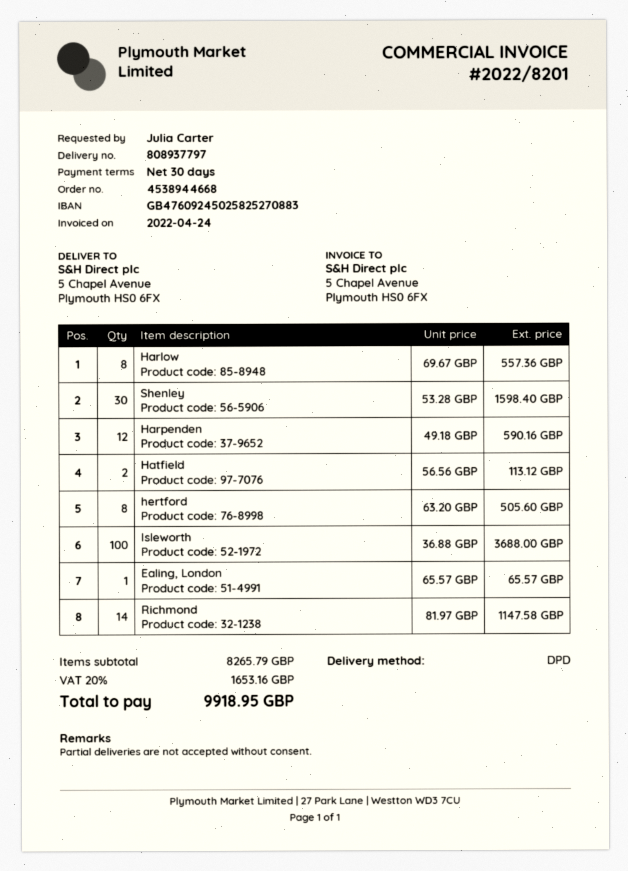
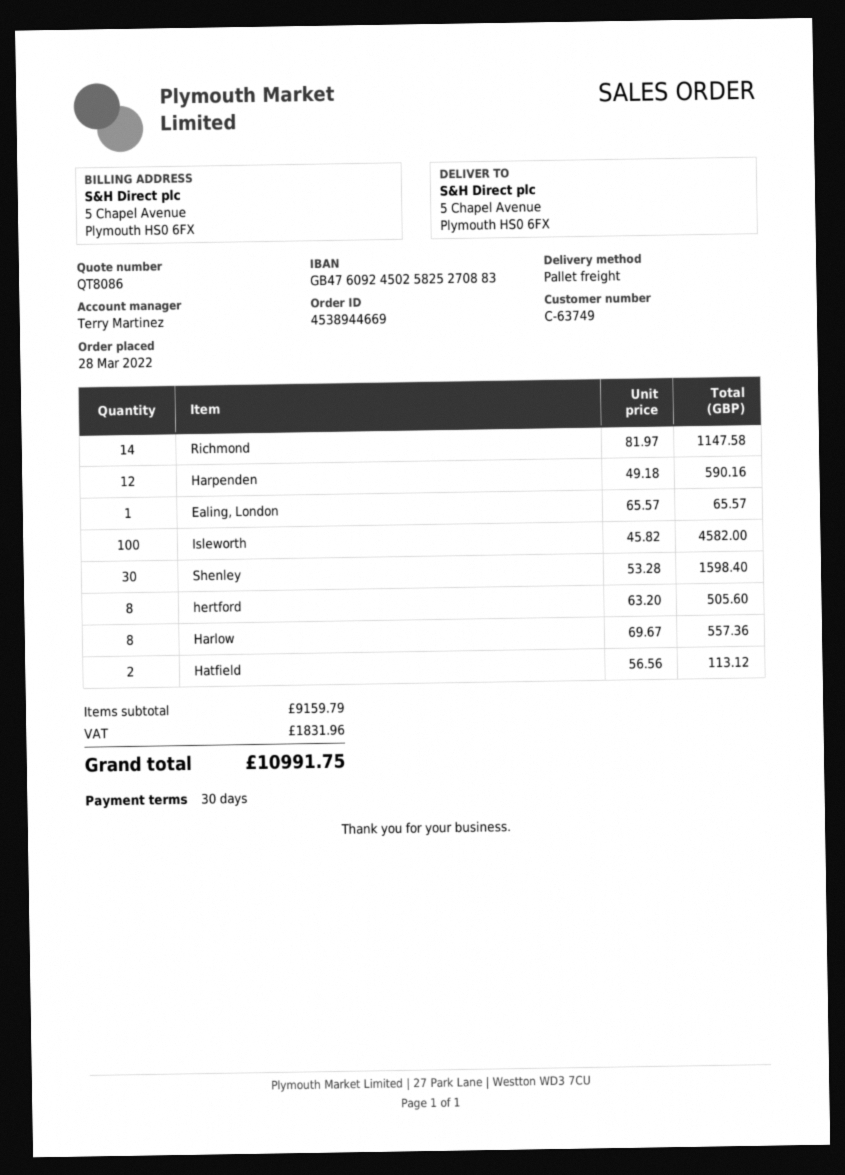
order number: 4538944668 -> 4538944669
shipping method: DPD -> pallet freight
Isleworth: 100 x 36.88 = 3688.00 -> 100 x 45.82 = 4582.00
subtotal: 8265.79 -> 9159.79
tax: 1653.16 -> 1831.96
total: 9918.95 -> 10991.75

